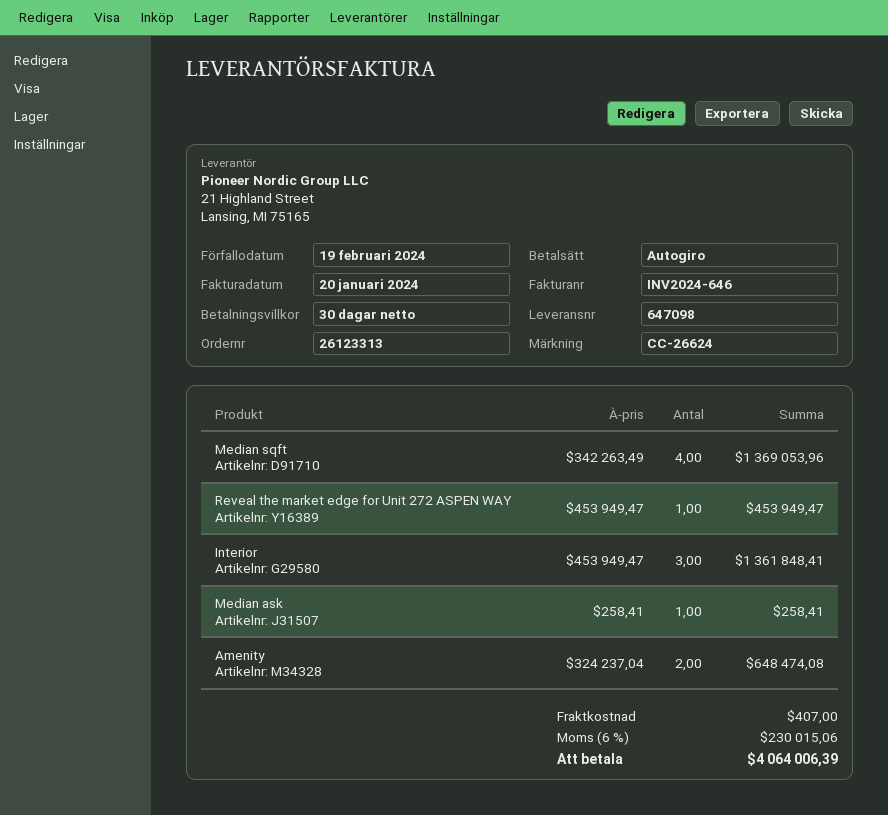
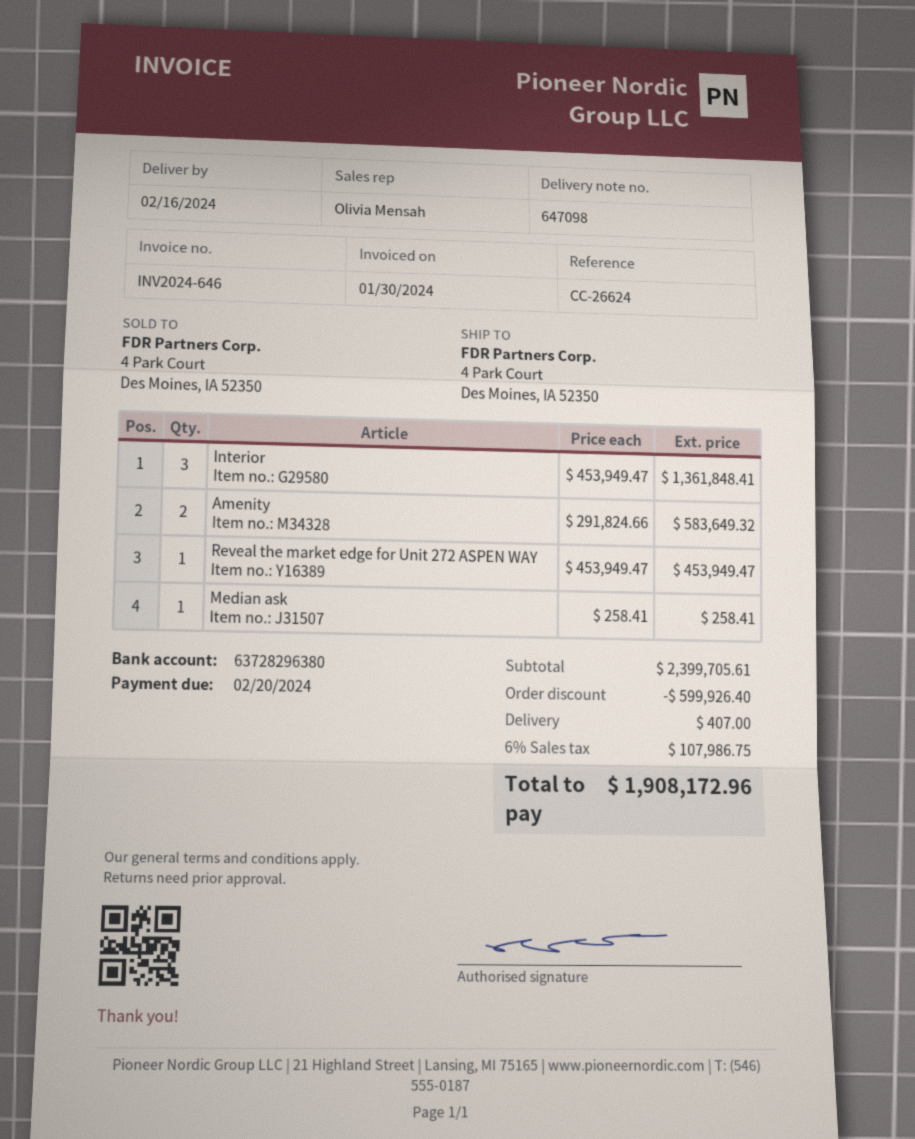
invoice date: 2024-01-20 -> 2024-01-30
due date: 2024-02-19 -> 2024-02-20
Median sqft: 4 x 342263.49 = 1369053.96 -> none
Amenity: 2 x 324237.04 = 648474.08 -> 2 x 291824.66 = 583649.32
discount: none -> 599926.40
tax: 6% = 230015.06 -> 6% = 107986.75
total: 4064006.39 -> 1908172.96

